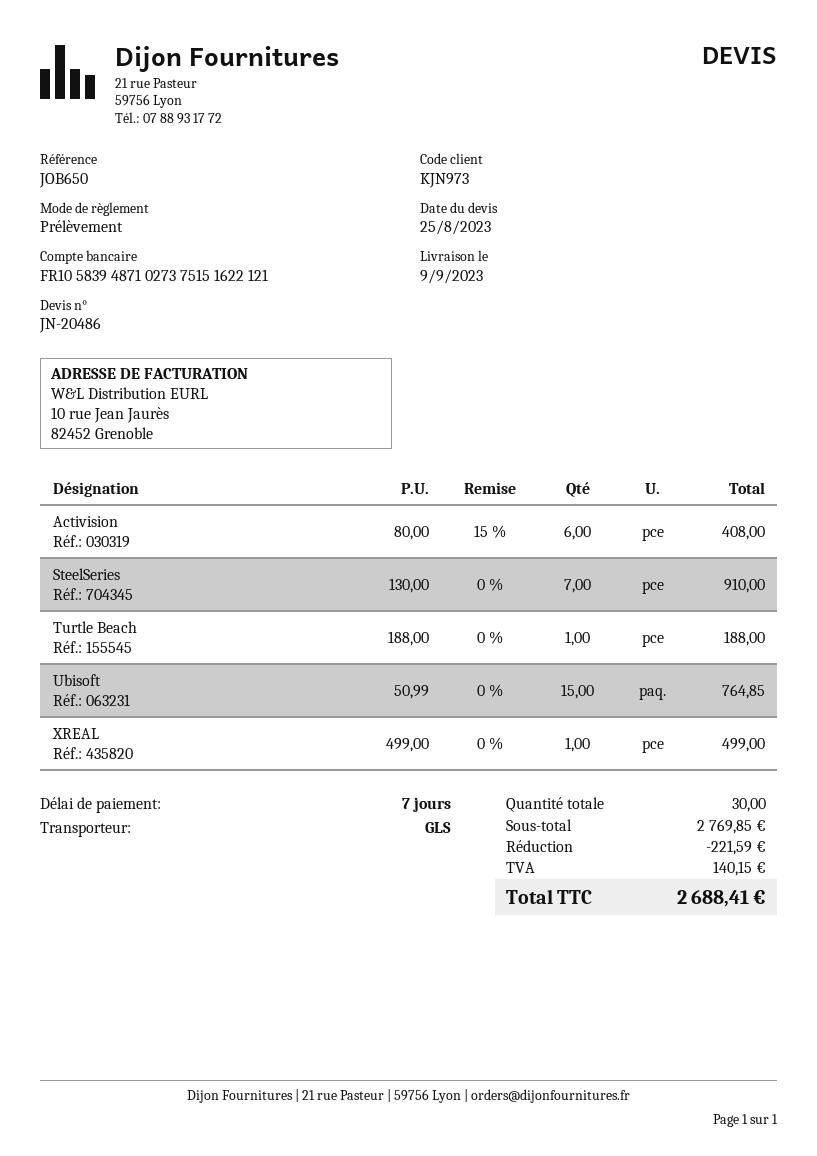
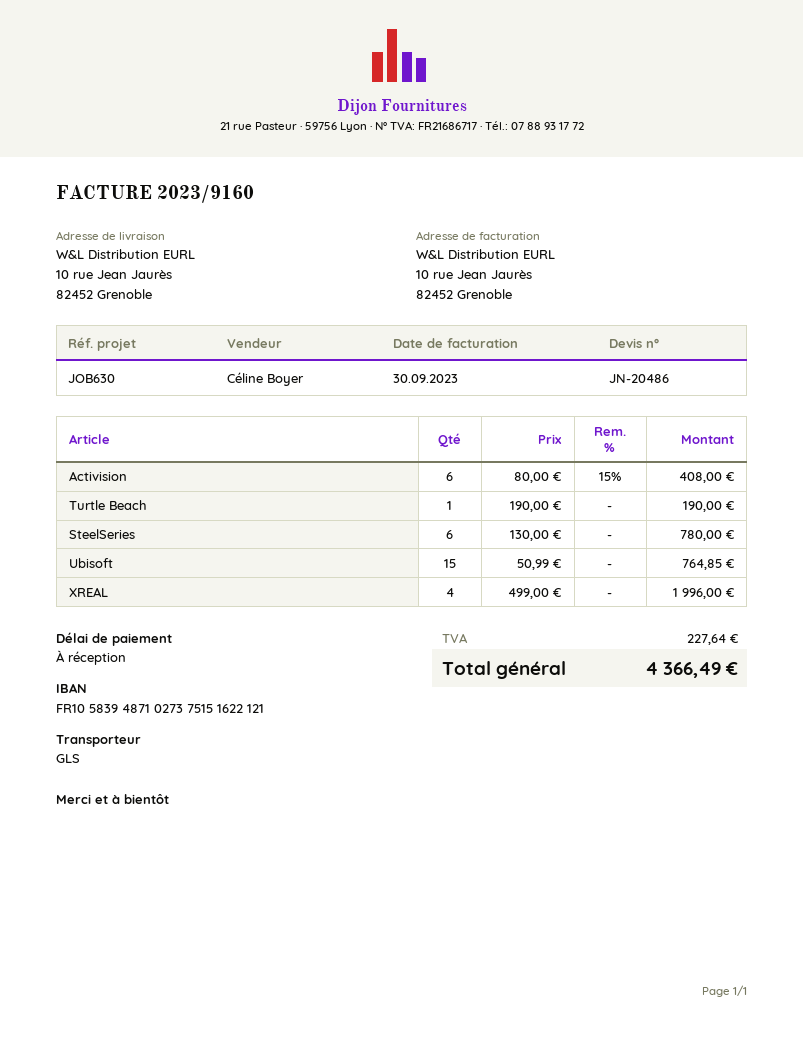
payment terms: 7 days -> on receipt
reference: JOB650 -> JOB630
SteelSeries: 7 x 130.00 = 910.00 -> 6 x 130.00 = 780.00
Turtle Beach: 1 x 188.00 = 188.00 -> 1 x 190.00 = 190.00
XREAL: 1 x 499.00 = 499.00 -> 4 x 499.00 = 1996.00
discount: 221.59 -> none
tax: 140.15 -> 227.64
total: 2688.41 -> 4366.49

